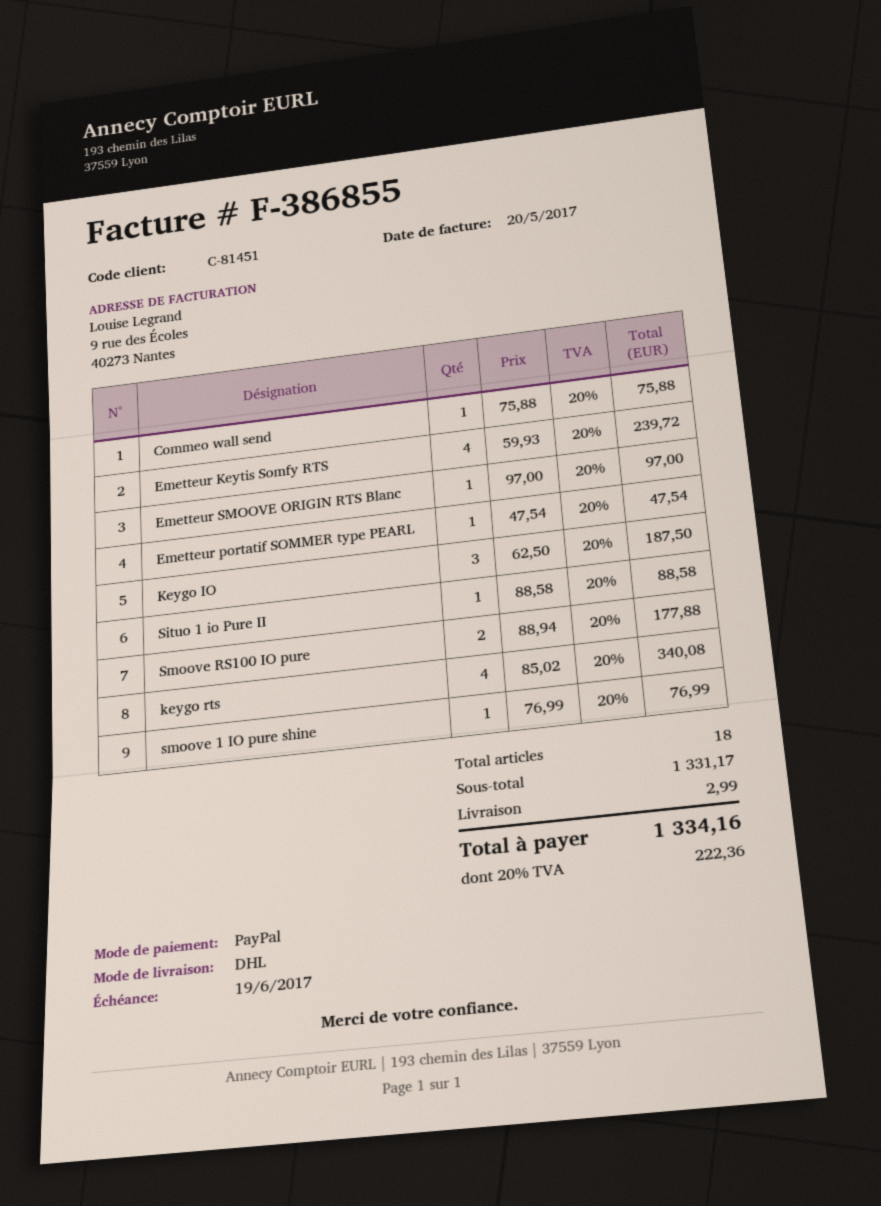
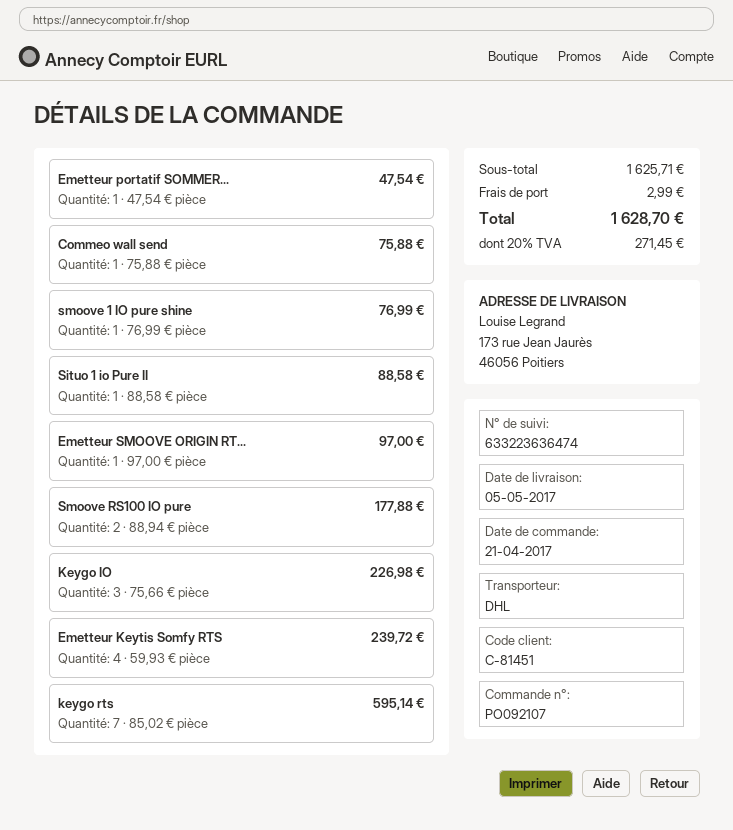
Keygo IO: 3 x 62.50 = 187.50 -> 3 x 75.66 = 226.98
keygo rts: 4 x 85.02 = 340.08 -> 7 x 85.02 = 595.14
subtotal: 1331.17 -> 1625.71
tax: 20% = 222.36 -> 20% = 271.45
total: 1334.16 -> 1628.70

